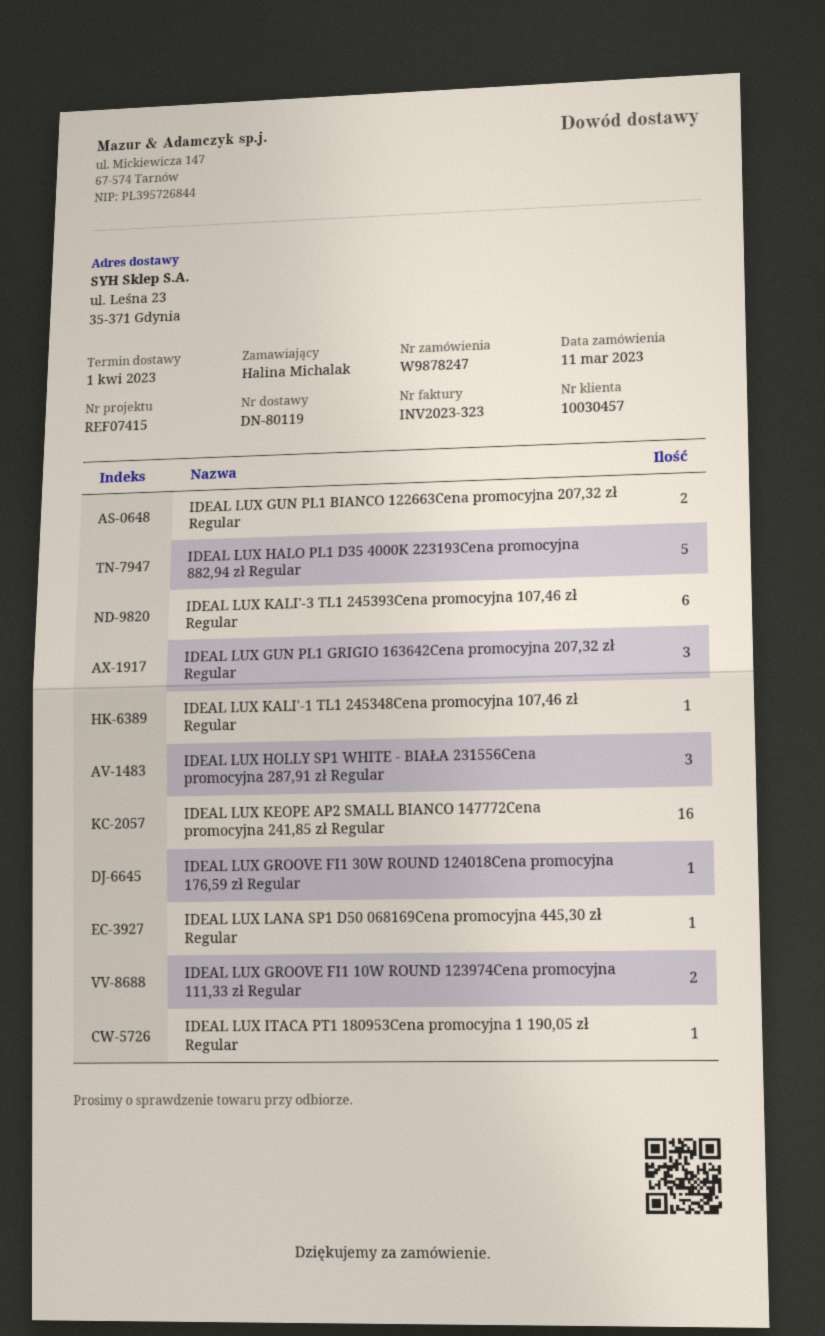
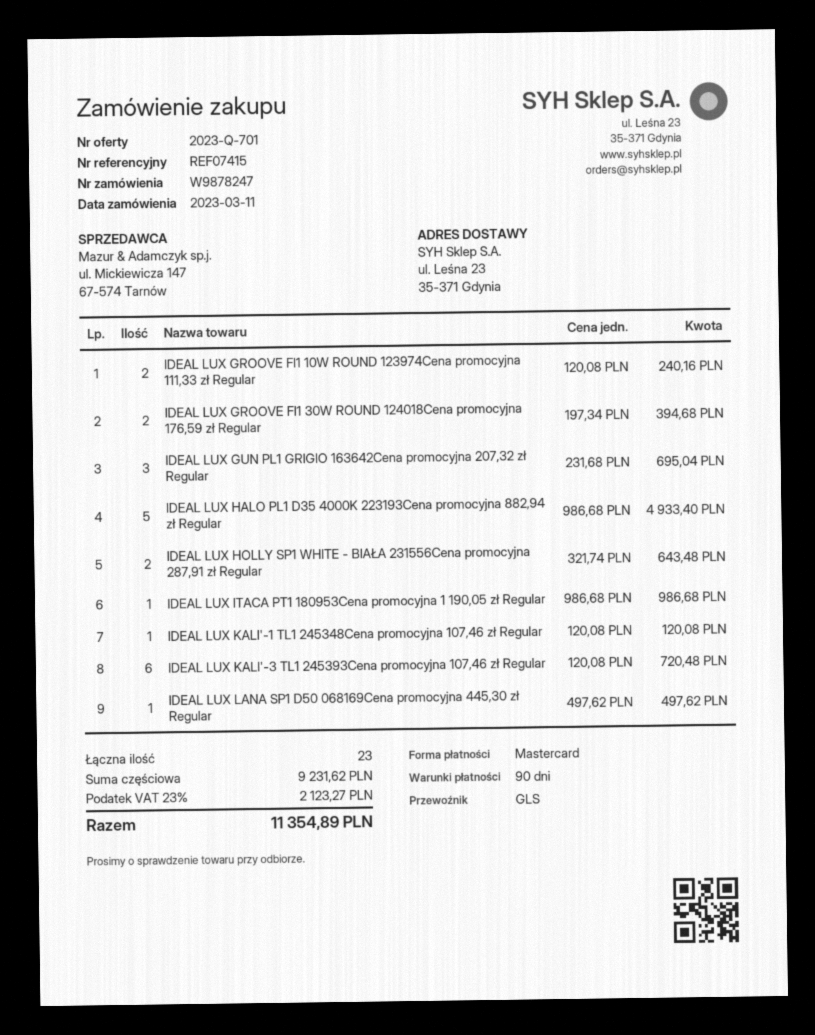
IDEAL LUX GUN PL1 BIANCO 122663Cena promocyjna 207,32 zł Regular: 2 -> none
IDEAL LUX HOLLY SP1 WHITE - BIAŁA 231556Cena promocyjna 287,91 zł Regular: 3 -> 2
IDEAL LUX KEOPE AP2 SMALL BIANCO 147772Cena promocyjna 241,85 zł Regular: 16 -> none
IDEAL LUX GROOVE FI1 30W ROUND 124018Cena promocyjna 176,59 zł Regular: 1 -> 2

